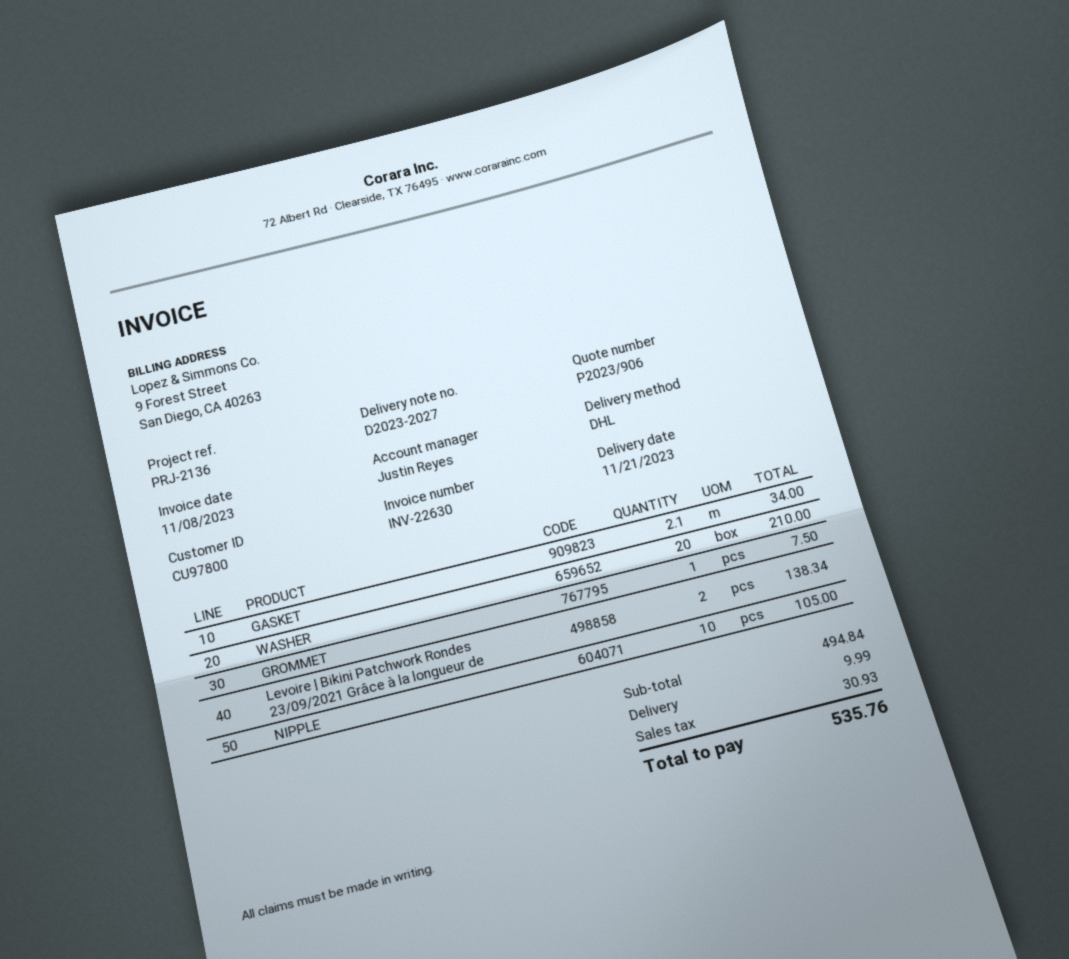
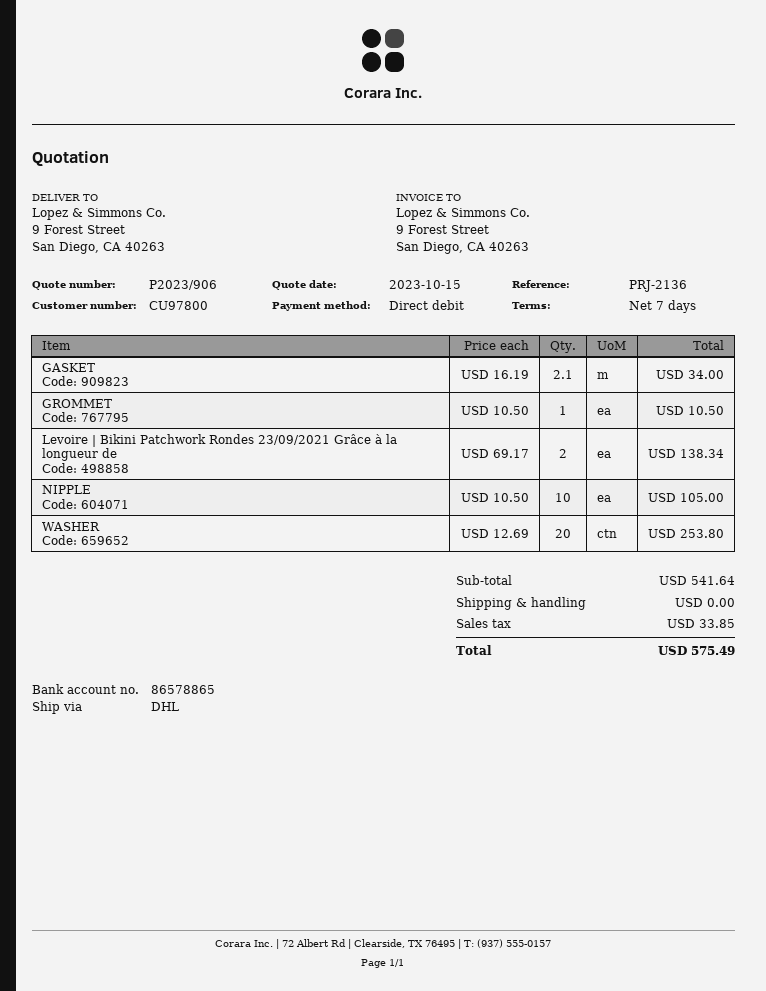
WASHER: 20 for 210.00 -> 20 for 253.80
GROMMET: 1 for 7.50 -> 1 for 10.50
subtotal: 494.84 -> 541.64
shipping: 9.99 -> 0.00
tax: 30.93 -> 33.85
total: 535.76 -> 575.49

